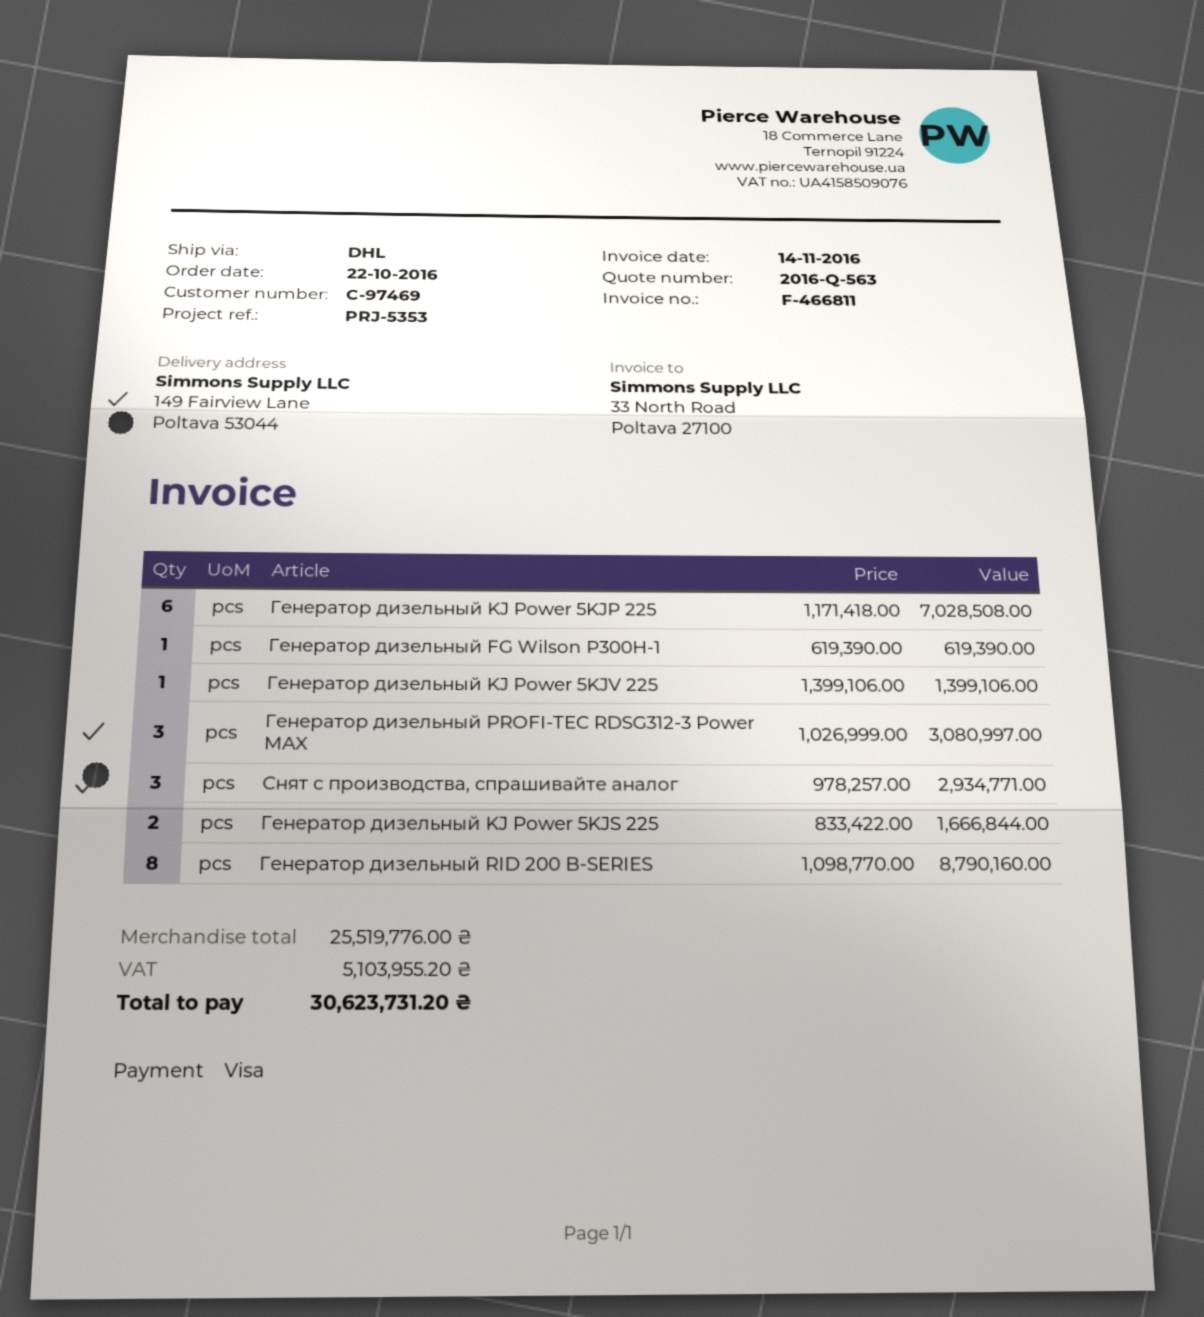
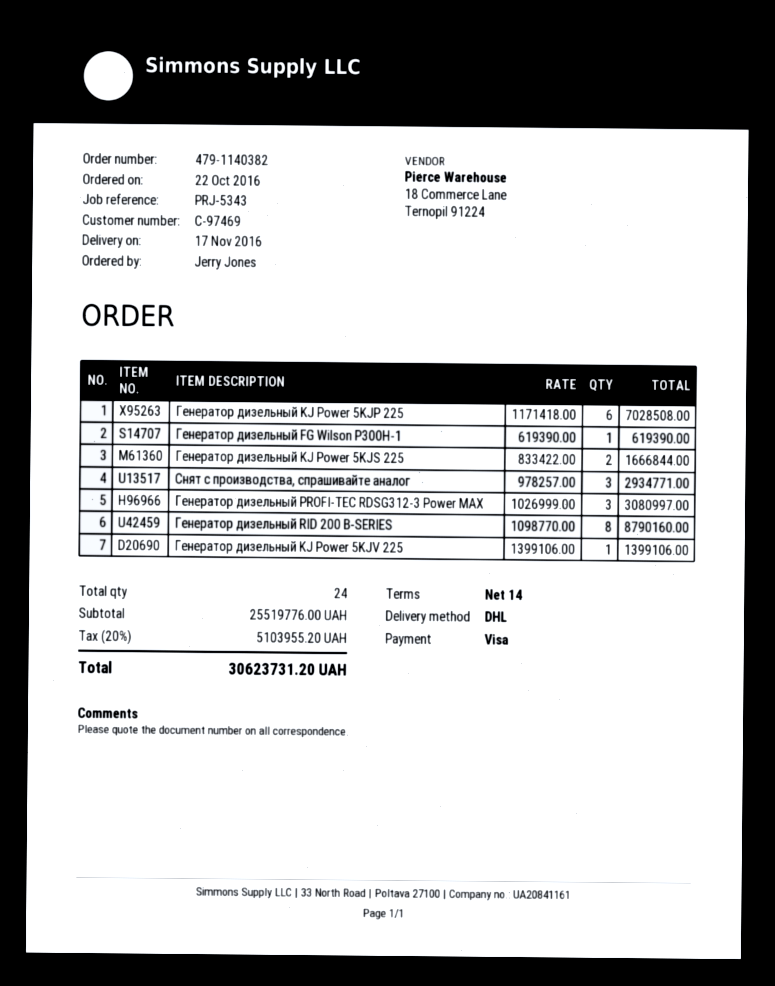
reference: PRJ-5353 -> PRJ-5343

